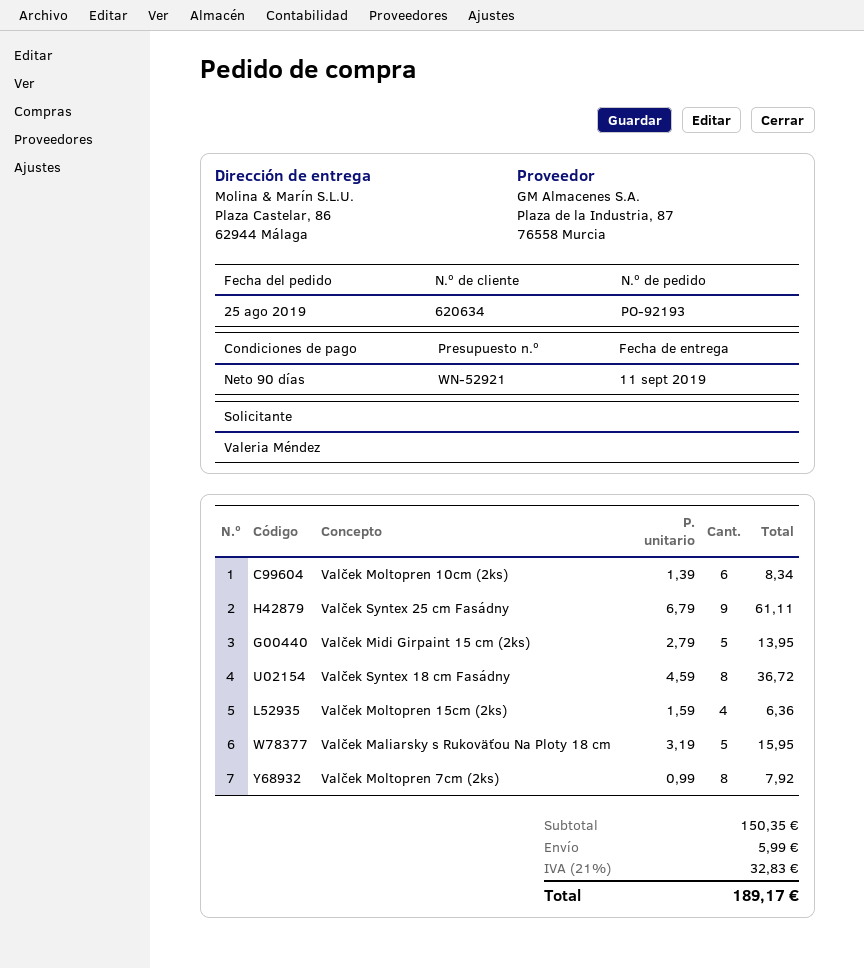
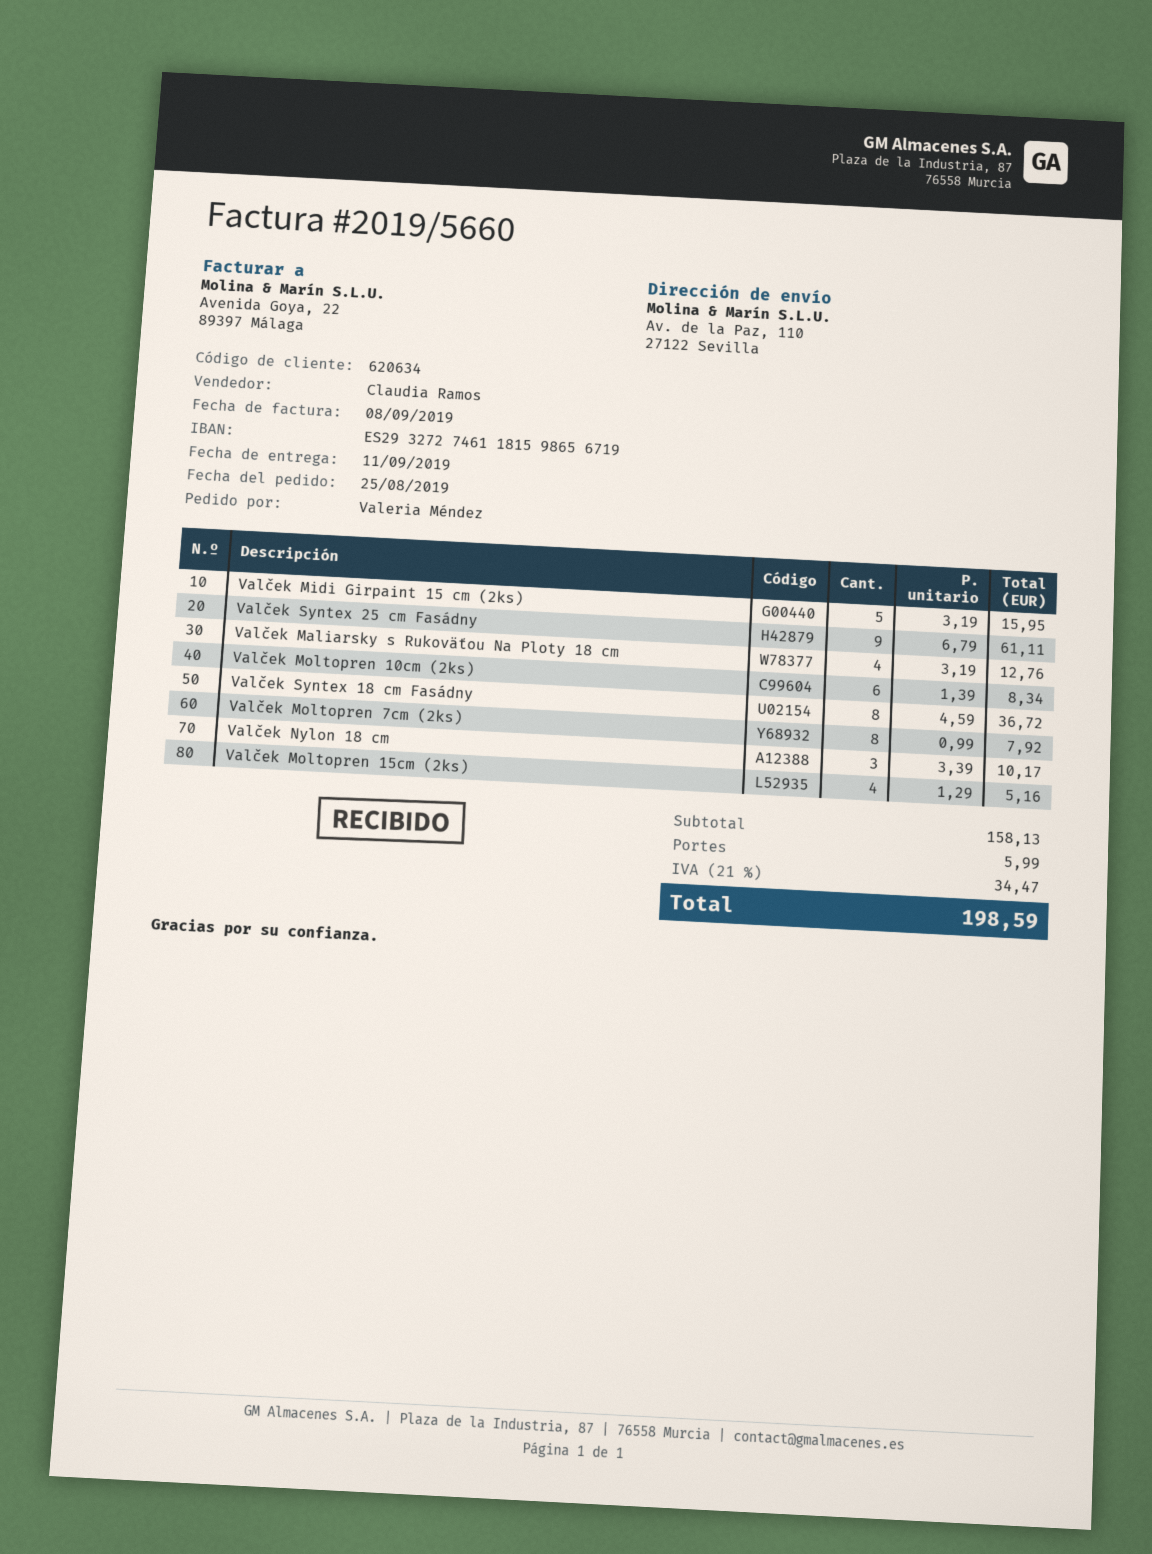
ship to: Plaza Castelar, 86, 62944 Málaga -> Av. de la Paz, 110, 27122 Sevilla
Valček Midi Girpaint 15 cm (2ks): 5 x 2.79 = 13.95 -> 5 x 3.19 = 15.95
Valček Moltopren 15cm (2ks): 4 x 1.59 = 6.36 -> 4 x 1.29 = 5.16
Valček Maliarsky s Rukoväťou Na Ploty 18 cm: 5 x 3.19 = 15.95 -> 4 x 3.19 = 12.76
Valček Nylon 18 cm: none -> 3 x 3.39 = 10.17
subtotal: 150.35 -> 158.13
tax: 21% = 32.83 -> 21% = 34.47
total: 189.17 -> 198.59

